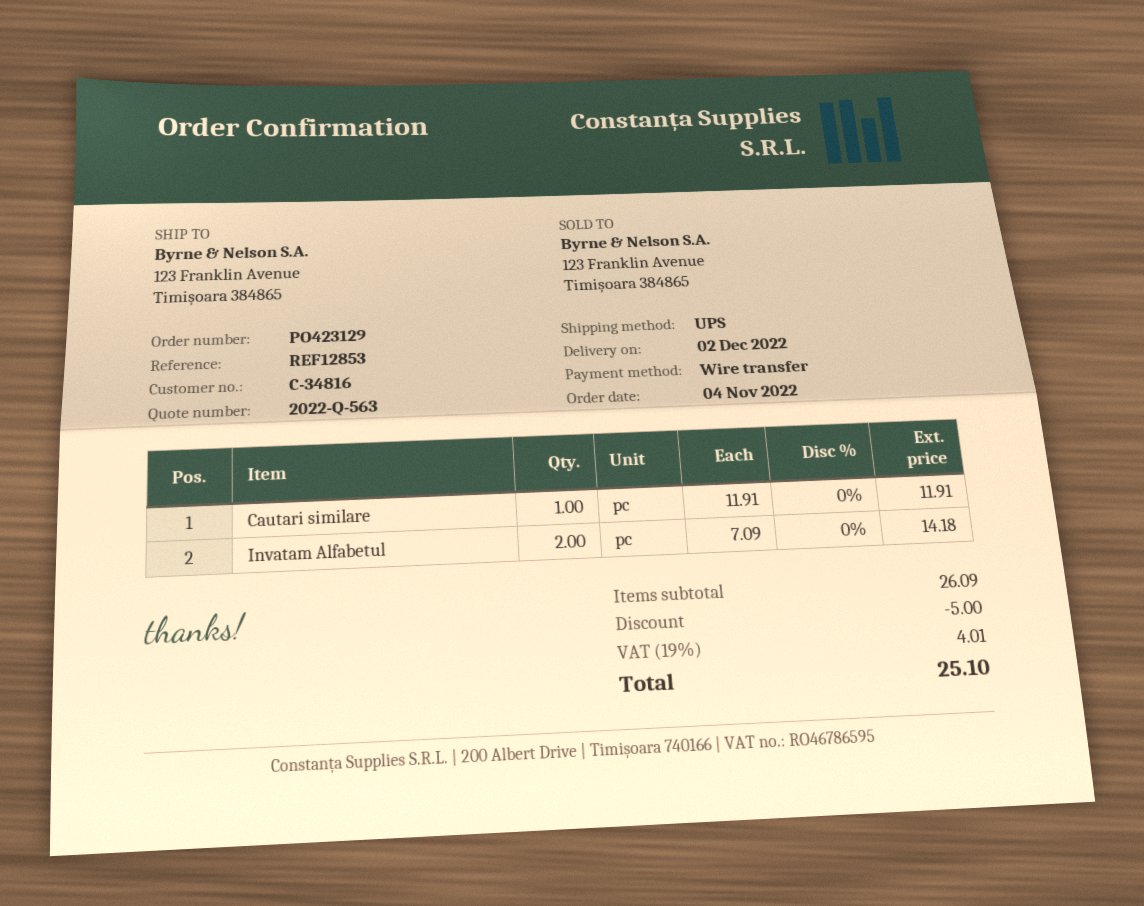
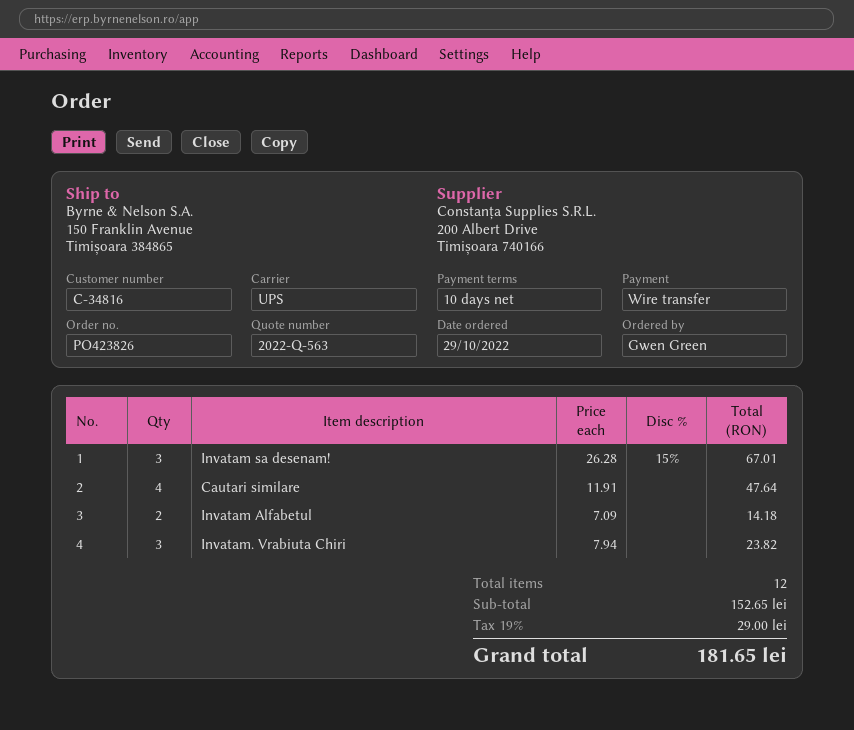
order number: PO423129 -> PO423826
order date: 2022-11-04 -> 2022-10-29
ship to: 123 Franklin Avenue, Timișoara 384865 -> 150 Franklin Avenue, Timișoara 384865
Cautari similare: 1 x 11.91 = 11.91 -> 4 x 11.91 = 47.64
Invatam sa desenam!: none -> 3 x 26.28 - 15% = 67.01
Invatam. Vrabiuta Chiri: none -> 3 x 7.94 = 23.82
subtotal: 26.09 -> 152.65
discount: 5.00 -> none
tax: 19% = 4.01 -> 19% = 29.00
total: 25.10 -> 181.65

